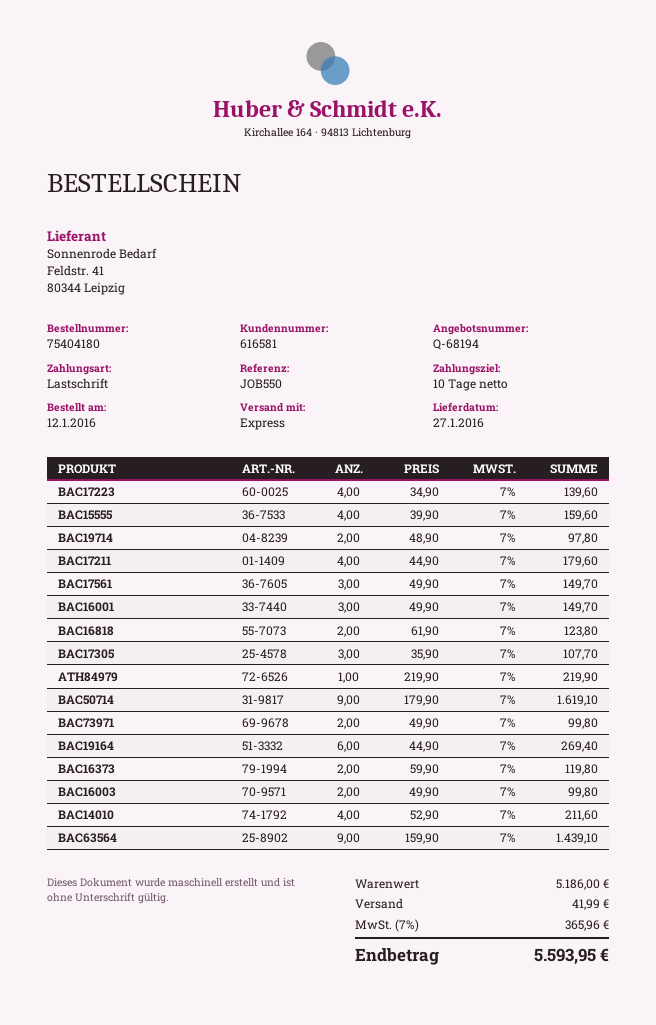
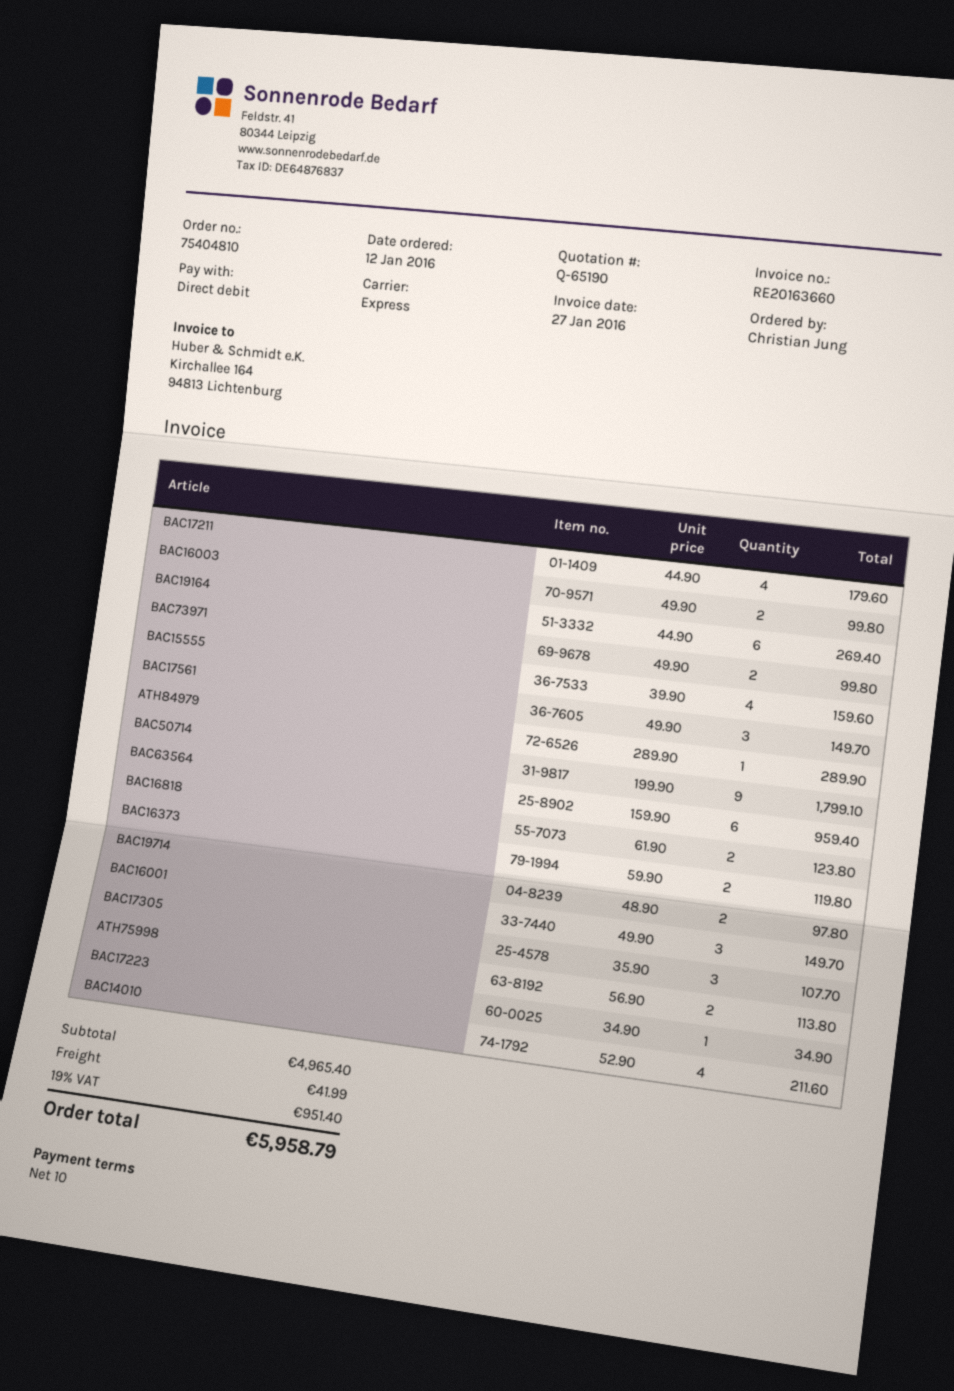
quote number: Q-68194 -> Q-65190
order number: 75404180 -> 75404810
BAC17223: 4 x 34.90 = 139.60 -> 1 x 34.90 = 34.90
ATH84979: 1 x 219.90 = 219.90 -> 1 x 289.90 = 289.90
BAC50714: 9 x 179.90 = 1619.10 -> 9 x 199.90 = 1799.10
BAC63564: 9 x 159.90 = 1439.10 -> 6 x 159.90 = 959.40
ATH75998: none -> 2 x 56.90 = 113.80
subtotal: 5186.00 -> 4965.40
tax: 7% = 365.96 -> 19% = 951.40
total: 5593.95 -> 5958.79

